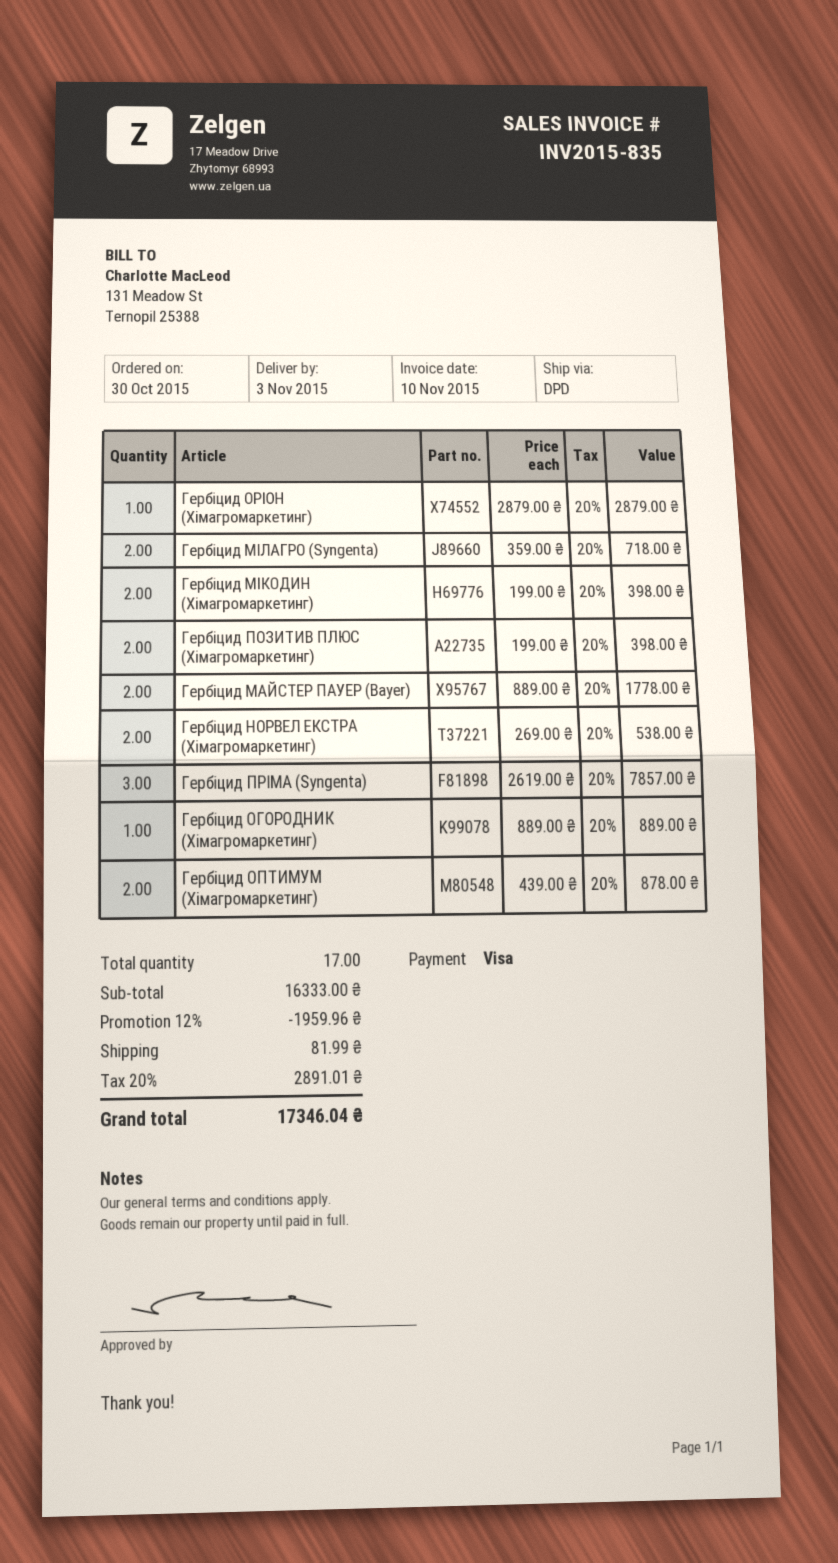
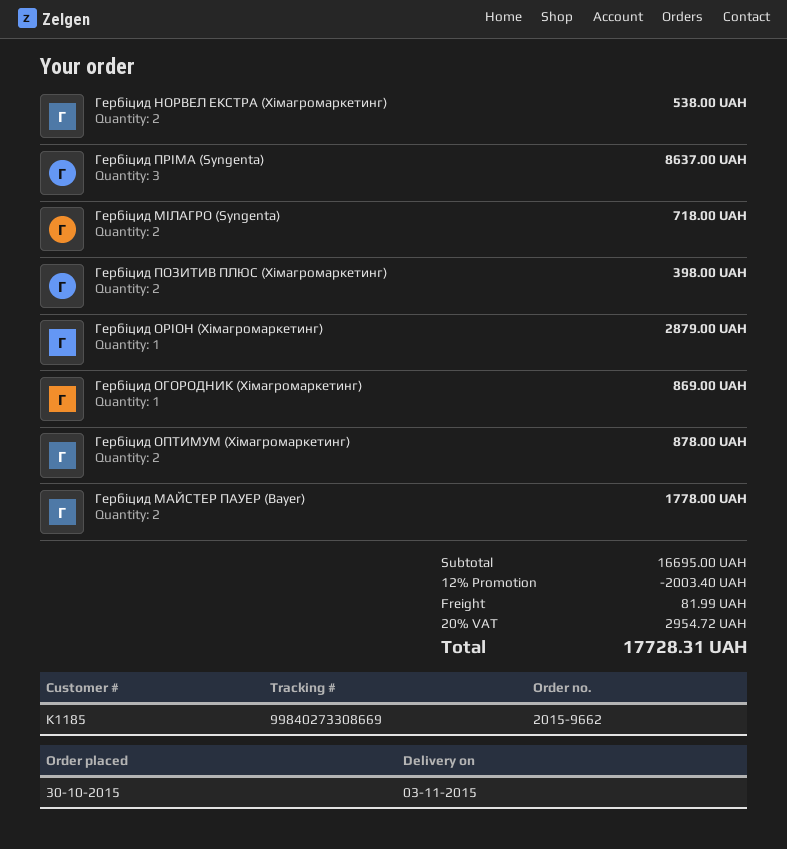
Гербіцид МІКОДИН (Хімагромаркетинг): 2 for 398.00 -> none
Гербіцид ПРІМА (Syngenta): 3 for 7857.00 -> 3 for 8637.00
Гербіцид ОГОРОДНИК (Хімагромаркетинг): 1 for 889.00 -> 1 for 869.00
subtotal: 16333.00 -> 16695.00
discount: 12% = 1959.96 -> 12% = 2003.40
tax: 20% = 2891.01 -> 20% = 2954.72
total: 17346.04 -> 17728.31

